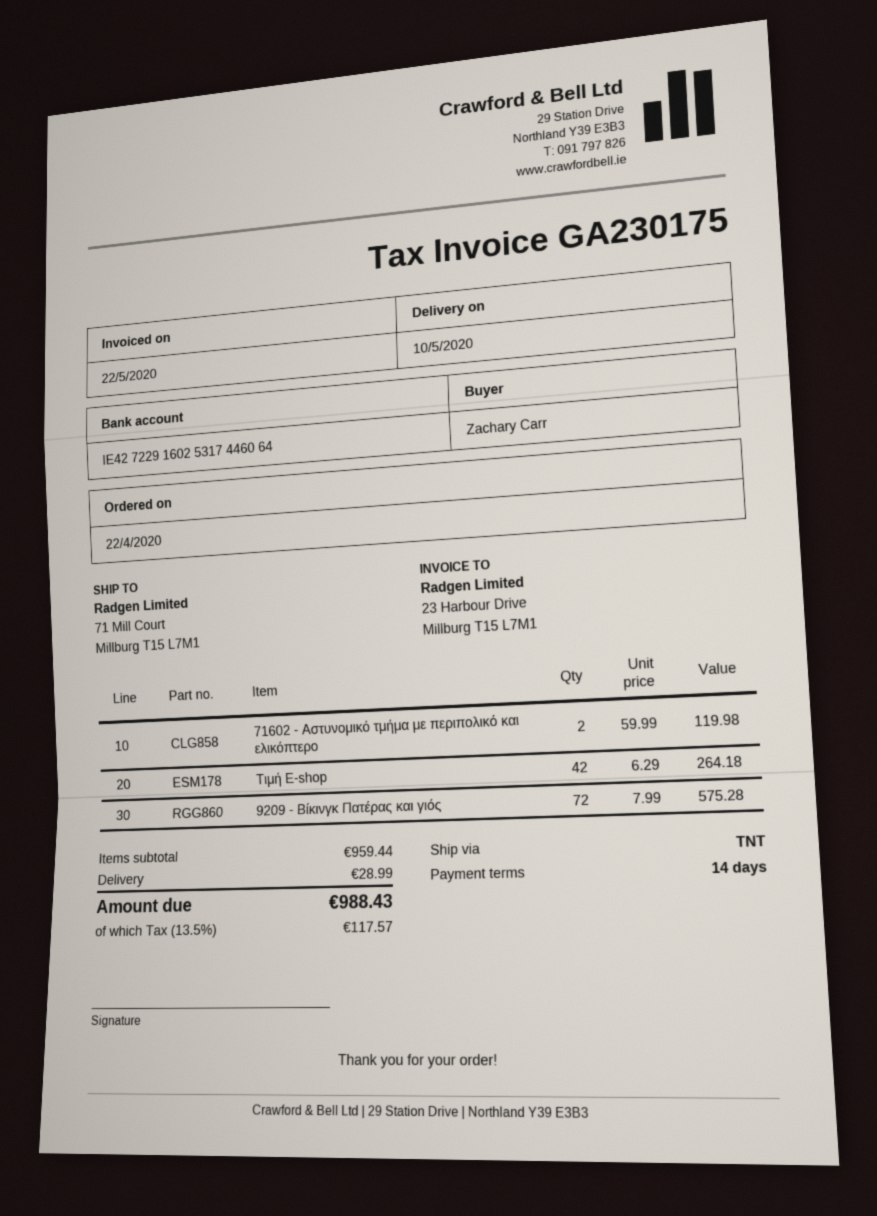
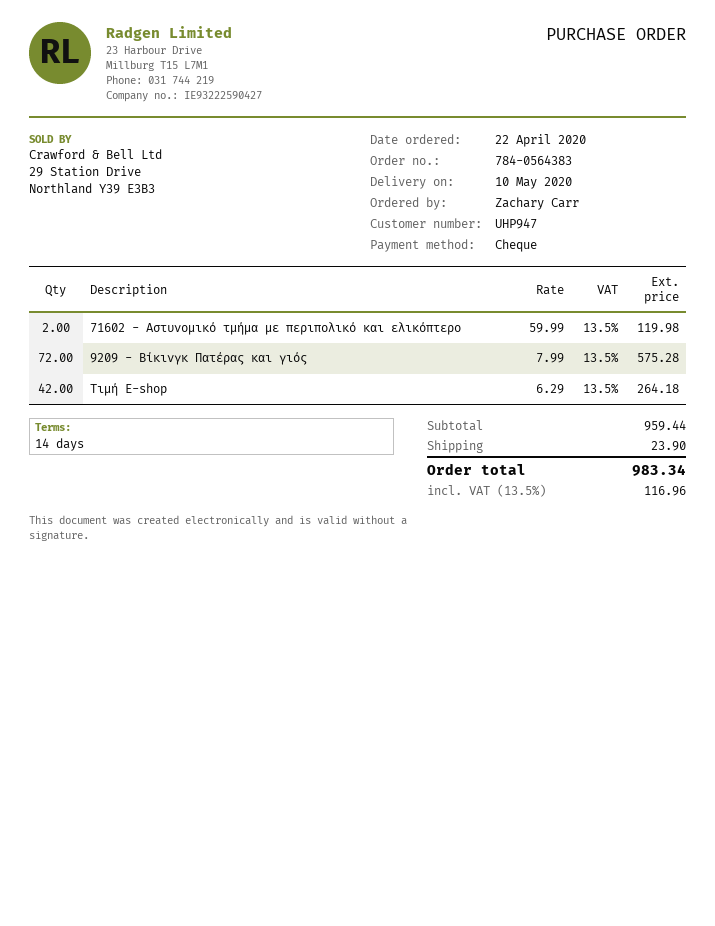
shipping: 28.99 -> 23.90
tax: 13.5% = 117.57 -> 13.5% = 116.96
total: 988.43 -> 983.34

